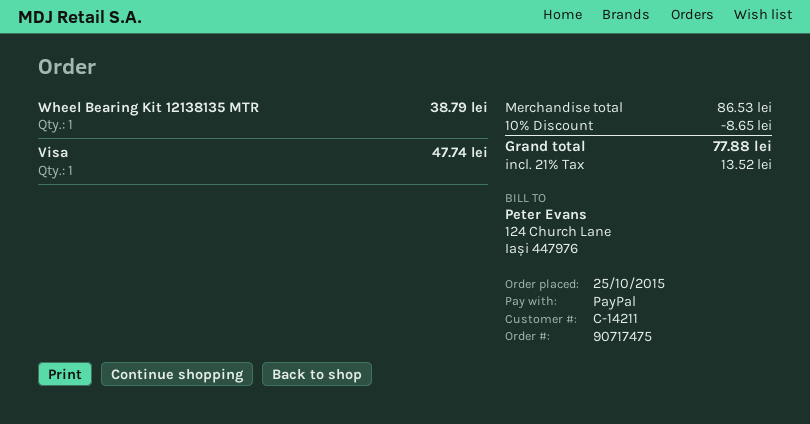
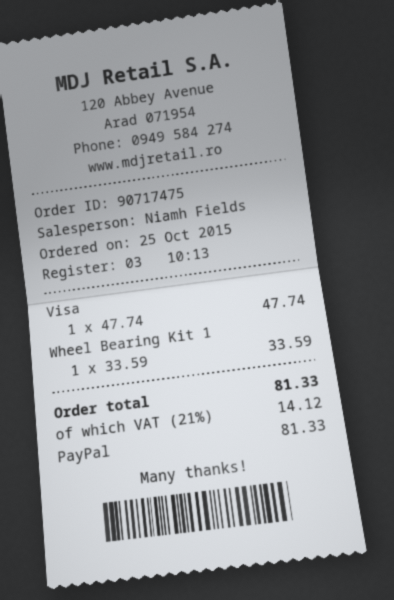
Wheel Bearing Kit 12138135 MTR: 1 for 38.79 -> 1 for 33.59
discount: 10% = 8.65 -> none
tax: 21% = 13.52 -> 21% = 14.12
total: 77.88 -> 81.33

